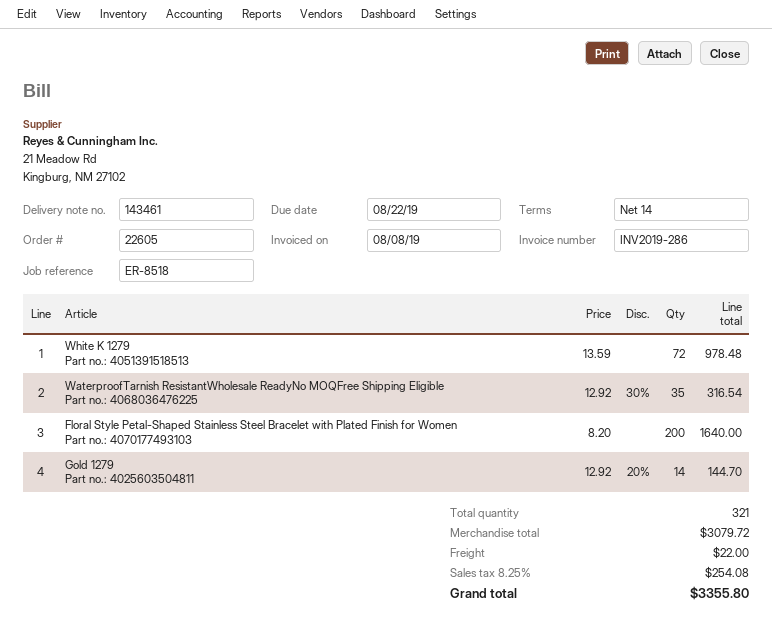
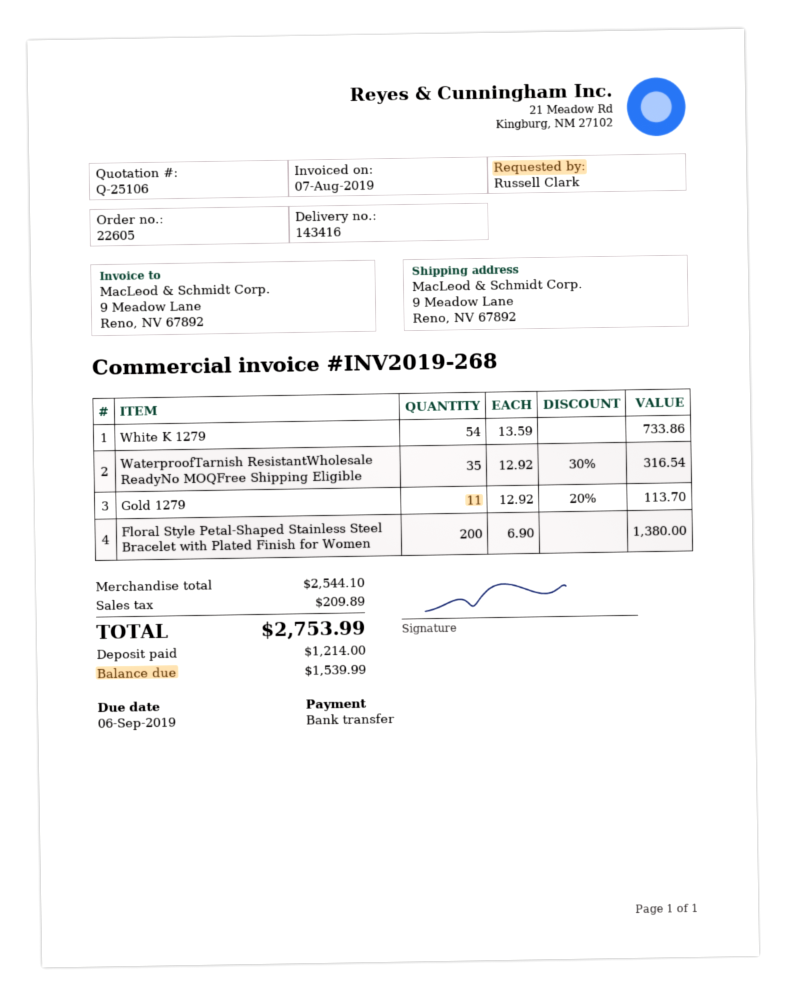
delivery note number: 143461 -> 143416
invoice number: INV2019-286 -> INV2019-268
invoice date: 2019-08-08 -> 2019-08-07
due date: 2019-08-22 -> 2019-09-06
White K 1279: 72 x 13.59 = 978.48 -> 54 x 13.59 = 733.86
Floral Style Petal-Shaped Stainless Steel Bracelet with Plated Finish for Women: 200 x 8.20 = 1640.00 -> 200 x 6.90 = 1380.00
Gold 1279: 14 x 12.92 - 20% = 144.70 -> 11 x 12.92 - 20% = 113.70
subtotal: 3079.72 -> 2544.10
shipping: 22.00 -> none
tax: 254.08 -> 209.89
total: 3355.80 -> 2753.99

